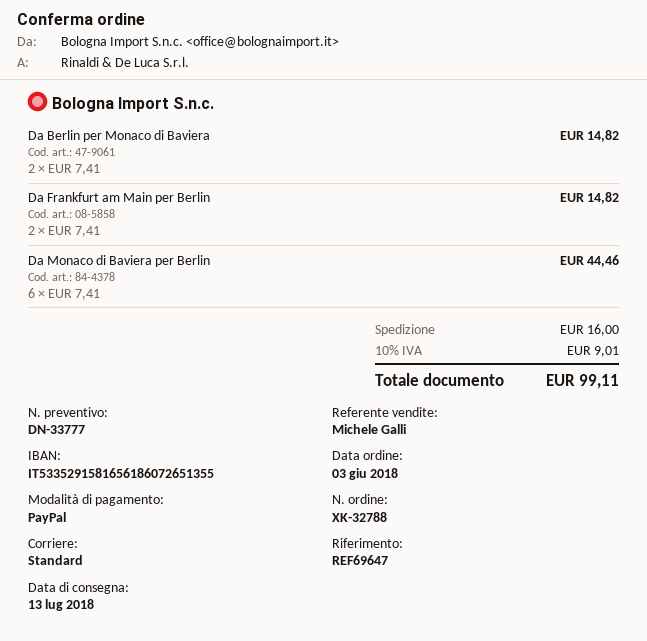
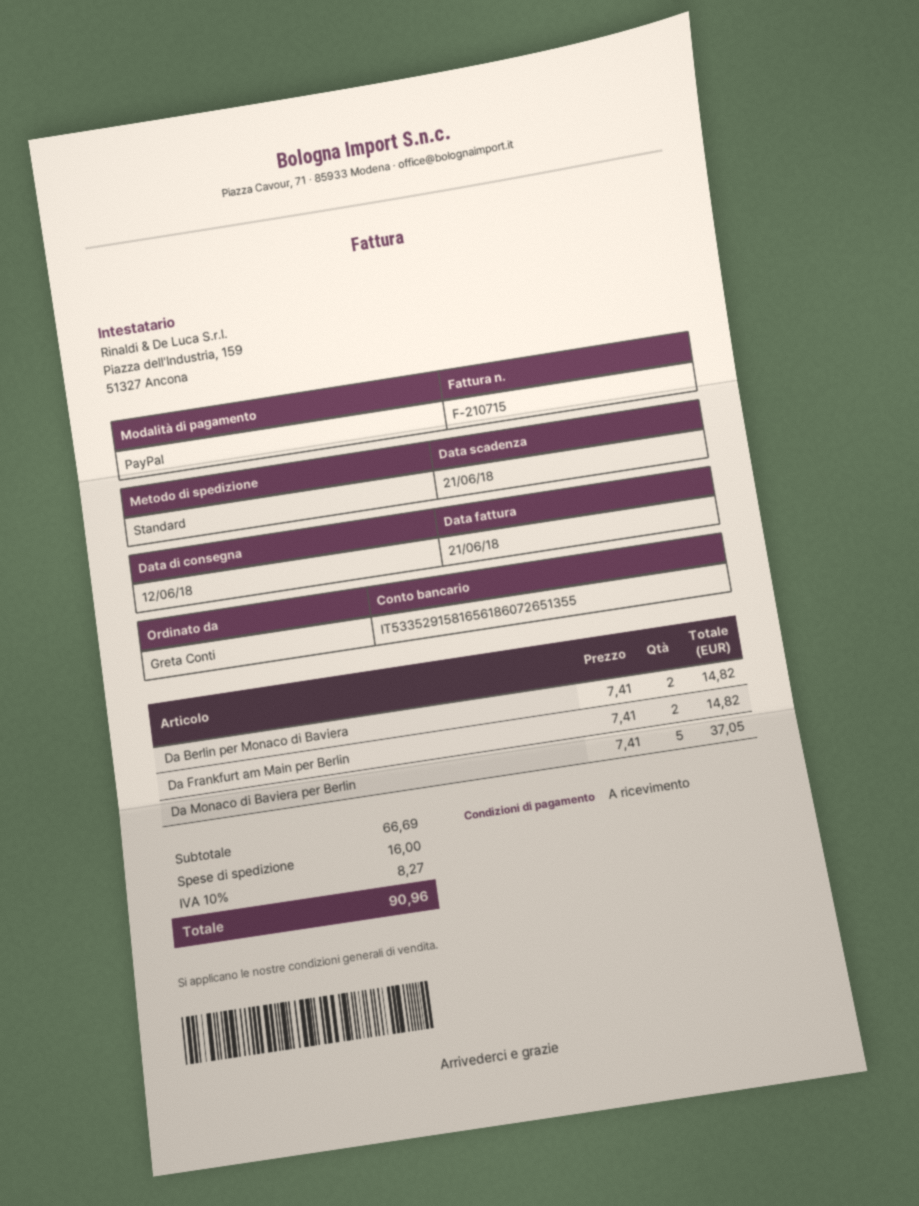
delivery date: 2018-07-13 -> 2018-06-12
Da Monaco di Baviera per Berlin: 6 x 7.41 = 44.46 -> 5 x 7.41 = 37.05
tax: 10% = 9.01 -> 10% = 8.27
total: 99.11 -> 90.96

